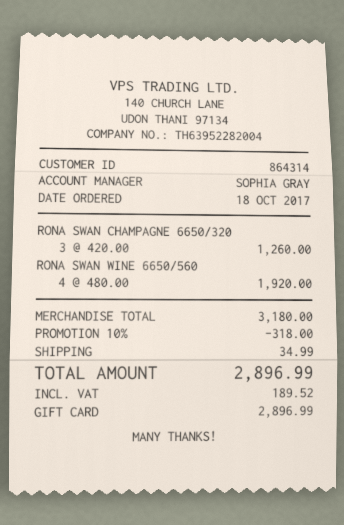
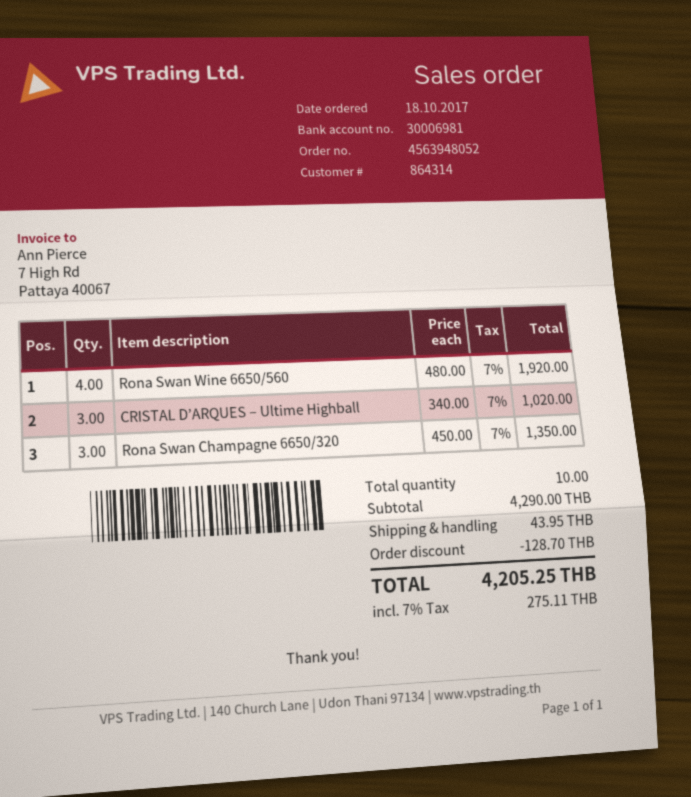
RONA SWAN CHAMPAGNE 6650/320: 3 x 420.00 = 1260.00 -> 3 x 450.00 = 1350.00
CRISTAL D’ARQUES – Ultime Highball: none -> 3 x 340.00 = 1020.00
subtotal: 3180.00 -> 4290.00
discount: 318.00 -> 128.70
shipping: 34.99 -> 43.95
tax: 189.52 -> 275.11
total: 2896.99 -> 4205.25

